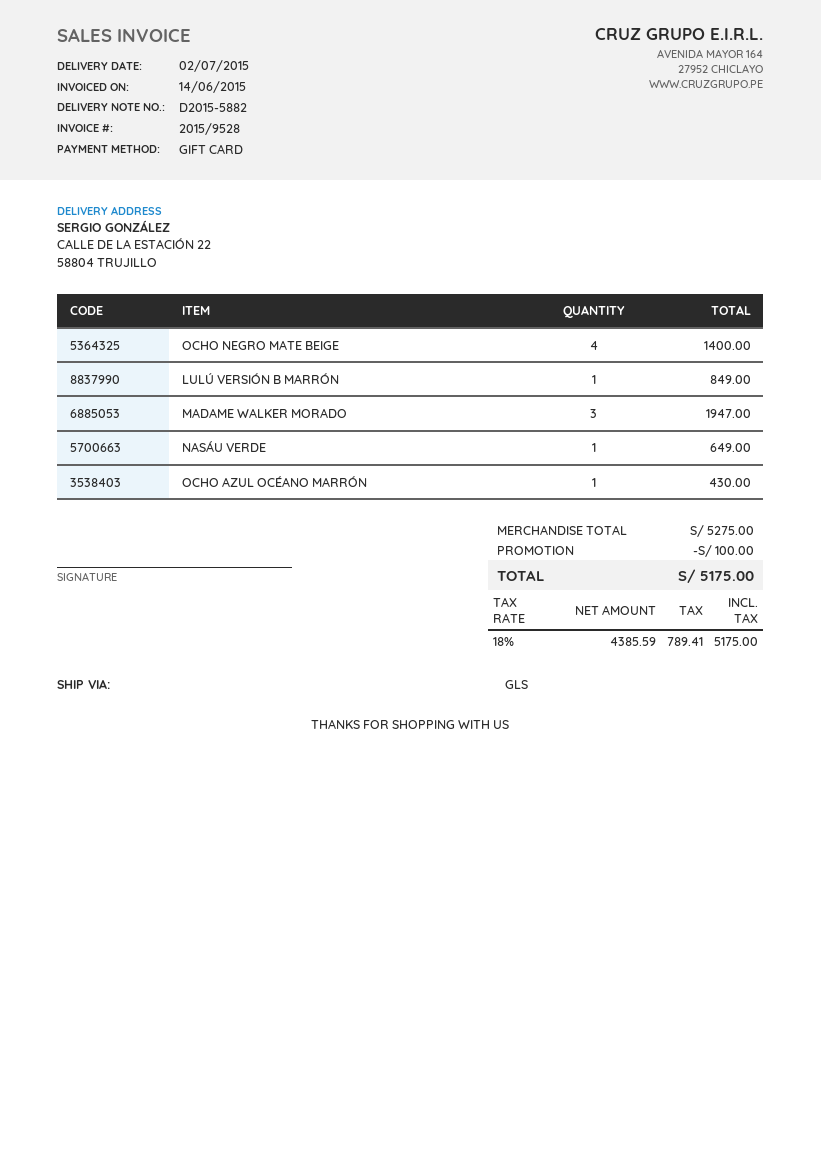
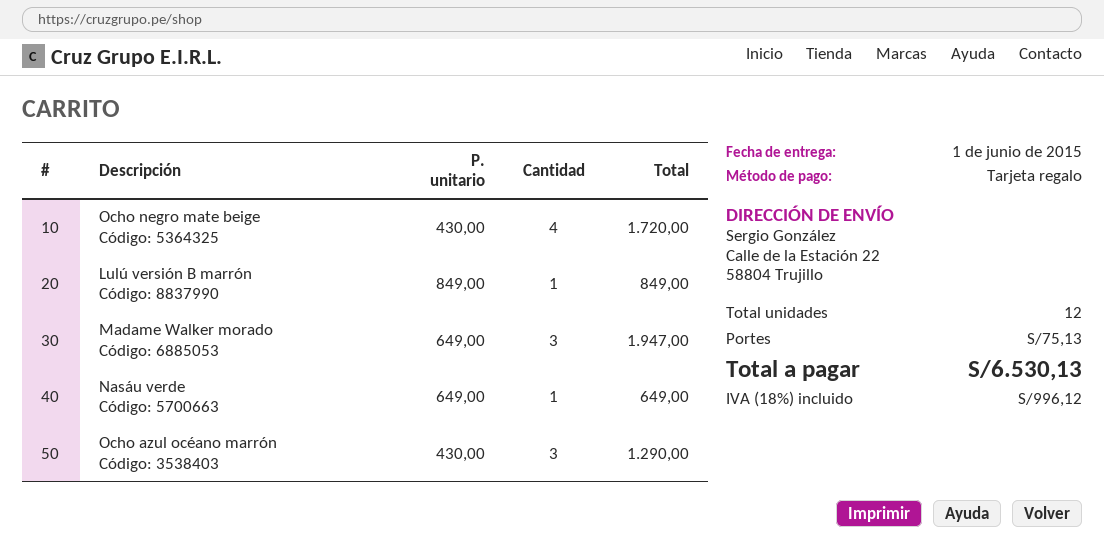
delivery date: 2015-07-02 -> 2015-06-01
OCHO NEGRO MATE BEIGE: 4 for 1400.00 -> 4 for 1720.00
OCHO AZUL OCÉANO MARRÓN: 1 for 430.00 -> 3 for 1290.00
discount: 100.00 -> none
shipping: none -> 75.13
tax: 18% = 789.41 -> 18% = 996.12
total: 5175.00 -> 6530.13

